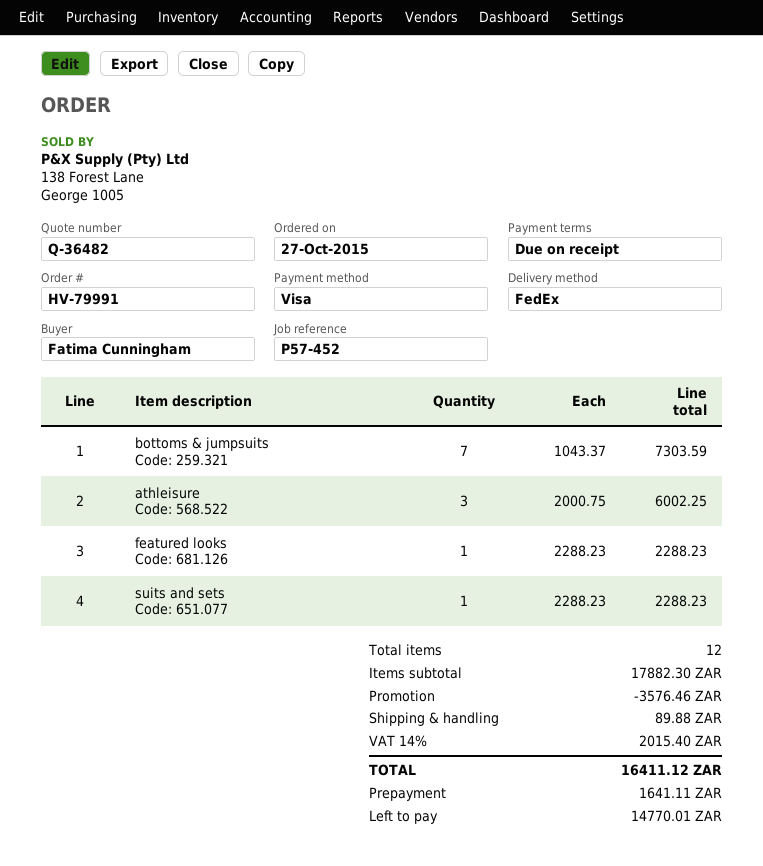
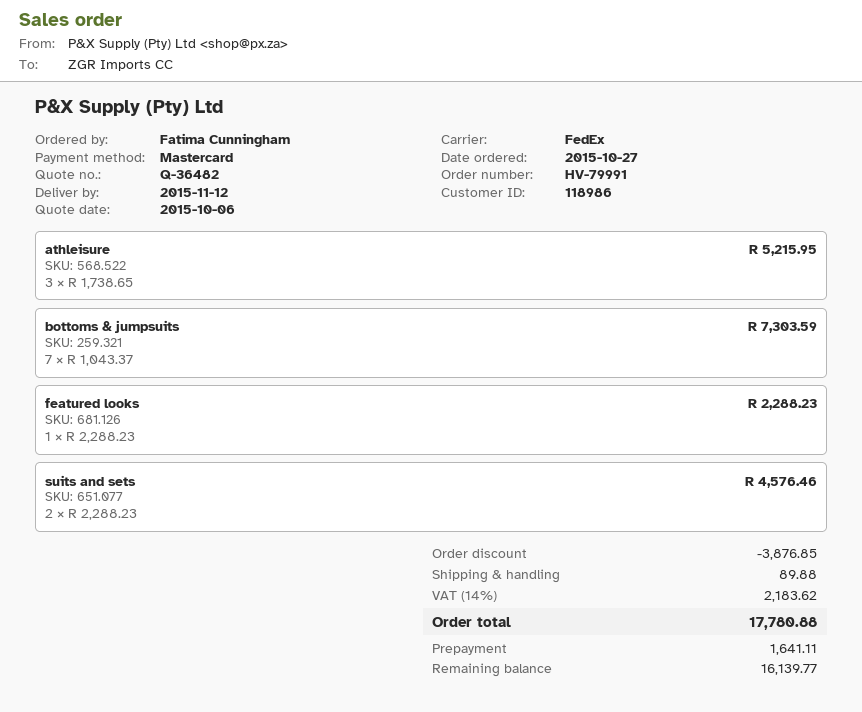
payment method: Visa -> Mastercard
athleisure: 3 x 2000.75 = 6002.25 -> 3 x 1738.65 = 5215.95
suits and sets: 1 x 2288.23 = 2288.23 -> 2 x 2288.23 = 4576.46
discount: 3576.46 -> 3876.85
tax: 14% = 2015.40 -> 14% = 2183.62
total: 16411.12 -> 17780.88
balance: 14770.01 -> 16139.77

